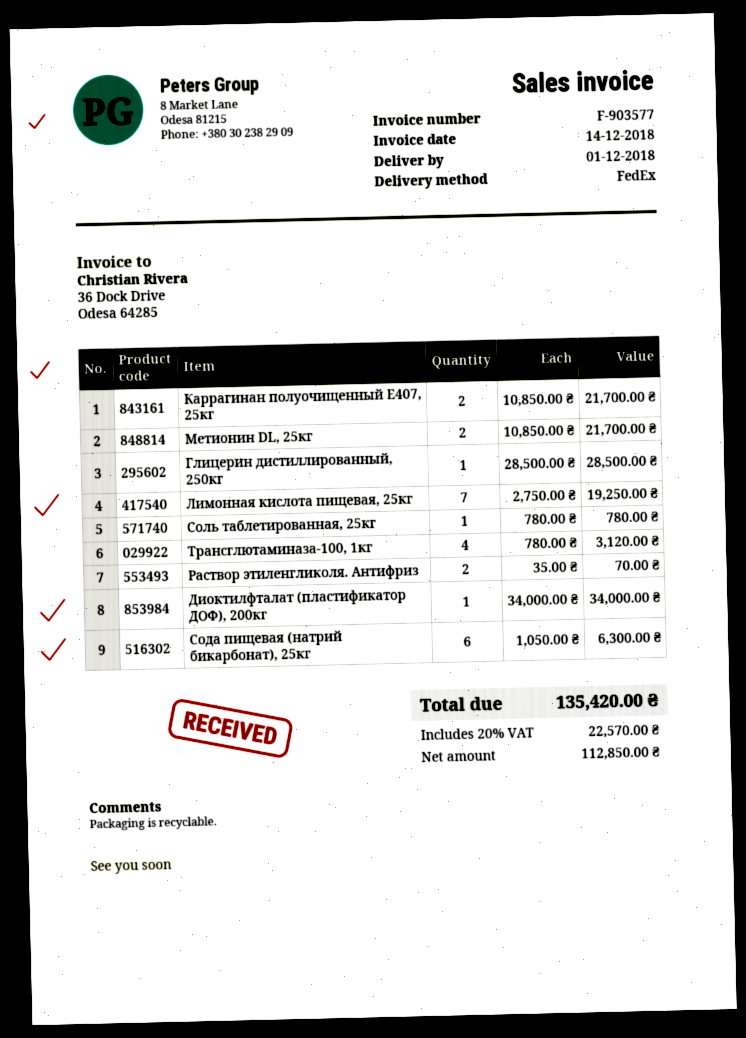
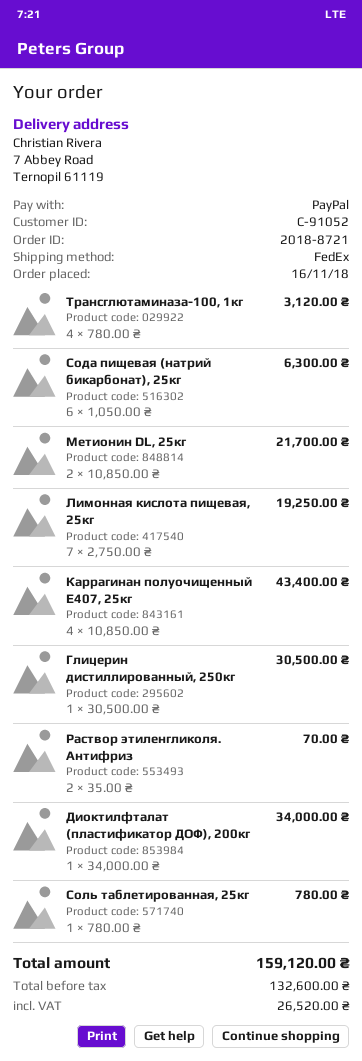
Каррагинан полуочищенный Е407, 25кг: 2 x 10850.00 = 21700.00 -> 4 x 10850.00 = 43400.00
Глицерин дистиллированный, 250кг: 1 x 28500.00 = 28500.00 -> 1 x 30500.00 = 30500.00
net: 112850.00 -> 132600.00
tax: 22570.00 -> 26520.00
total: 135420.00 -> 159120.00

